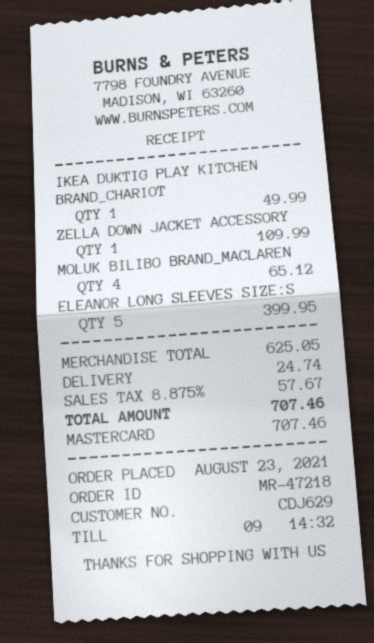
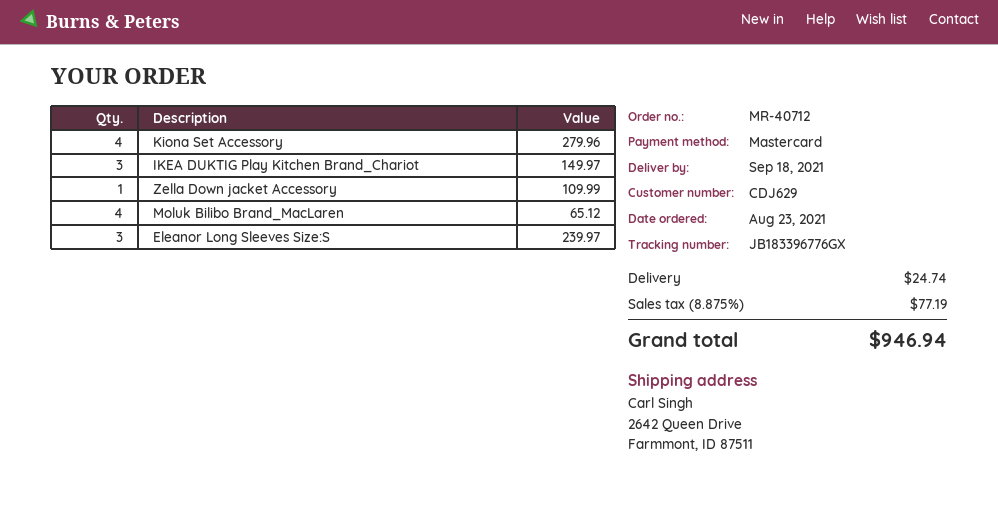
order number: MR-47218 -> MR-40712
IKEA DUKTIG PLAY KITCHEN BRAND_CHARIOT: 1 for 49.99 -> 3 for 149.97
ELEANOR LONG SLEEVES SIZE:S: 5 for 399.95 -> 3 for 239.97
Kiona Set Accessory: none -> 4 for 279.96
tax: 8.875% = 57.67 -> 8.875% = 77.19
total: 707.46 -> 946.94

